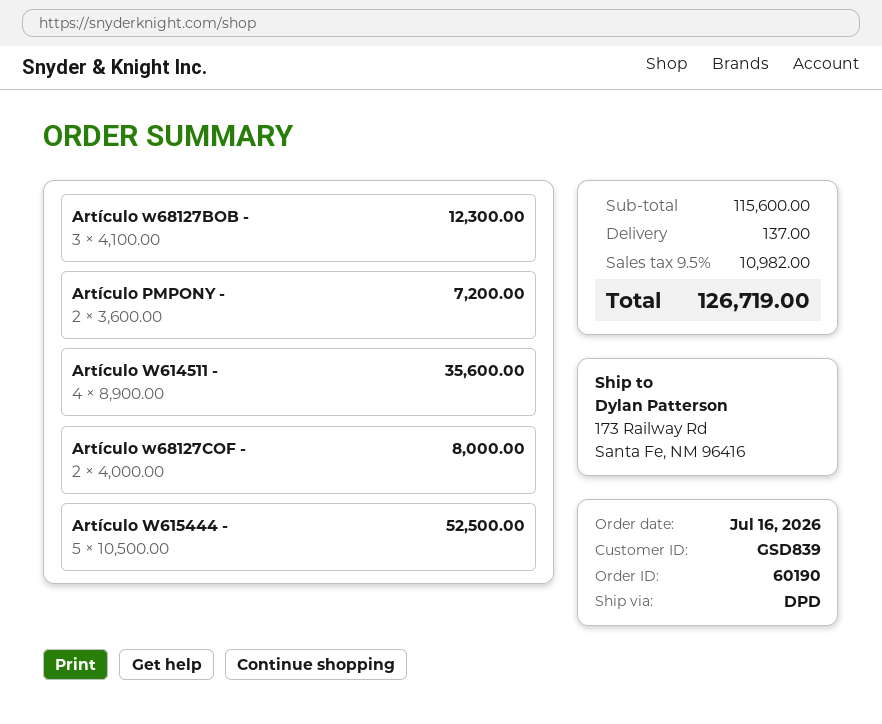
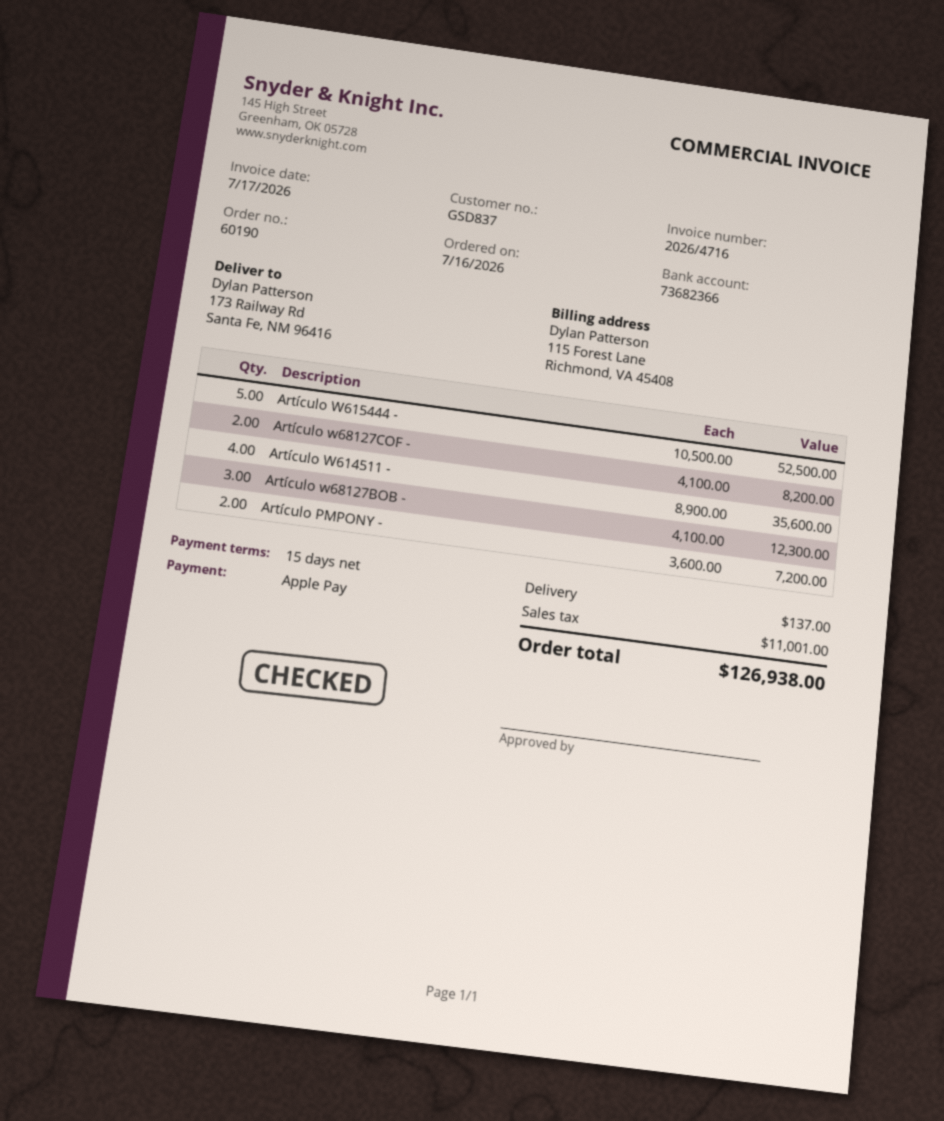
customer number: GSD839 -> GSD837
Artículo w68127COF -: 2 x 4000.00 = 8000.00 -> 2 x 4100.00 = 8200.00
tax: 10982.00 -> 11001.00
total: 126719.00 -> 126938.00

